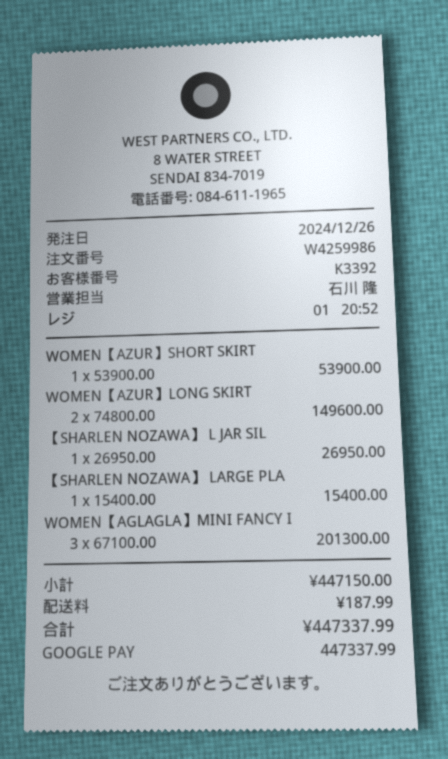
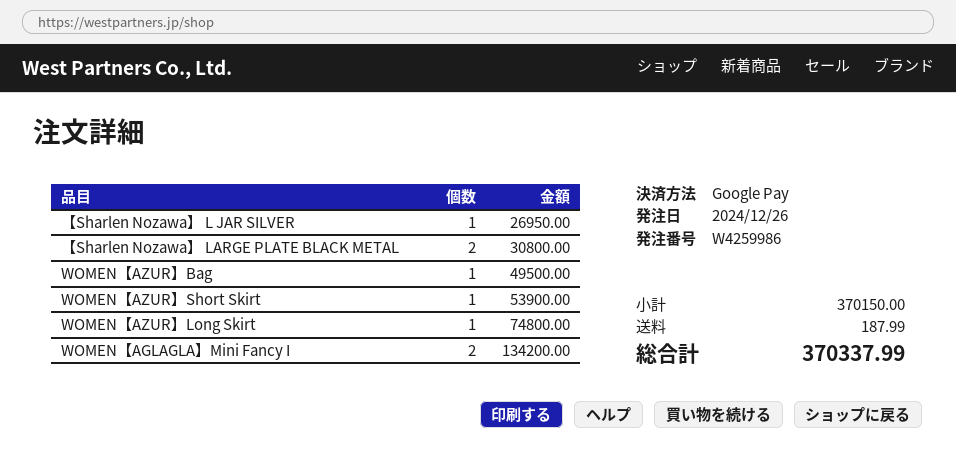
WOMEN【AZUR】LONG SKIRT: 2 for 149600.00 -> 1 for 74800.00
【SHARLEN NOZAWA】 LARGE PLA: 1 for 15400.00 -> 2 for 30800.00
WOMEN【AGLAGLA】MINI FANCY I: 3 for 201300.00 -> 2 for 134200.00
WOMEN【AZUR】Bag: none -> 1 for 49500.00
subtotal: 447150.00 -> 370150.00
total: 447337.99 -> 370337.99

